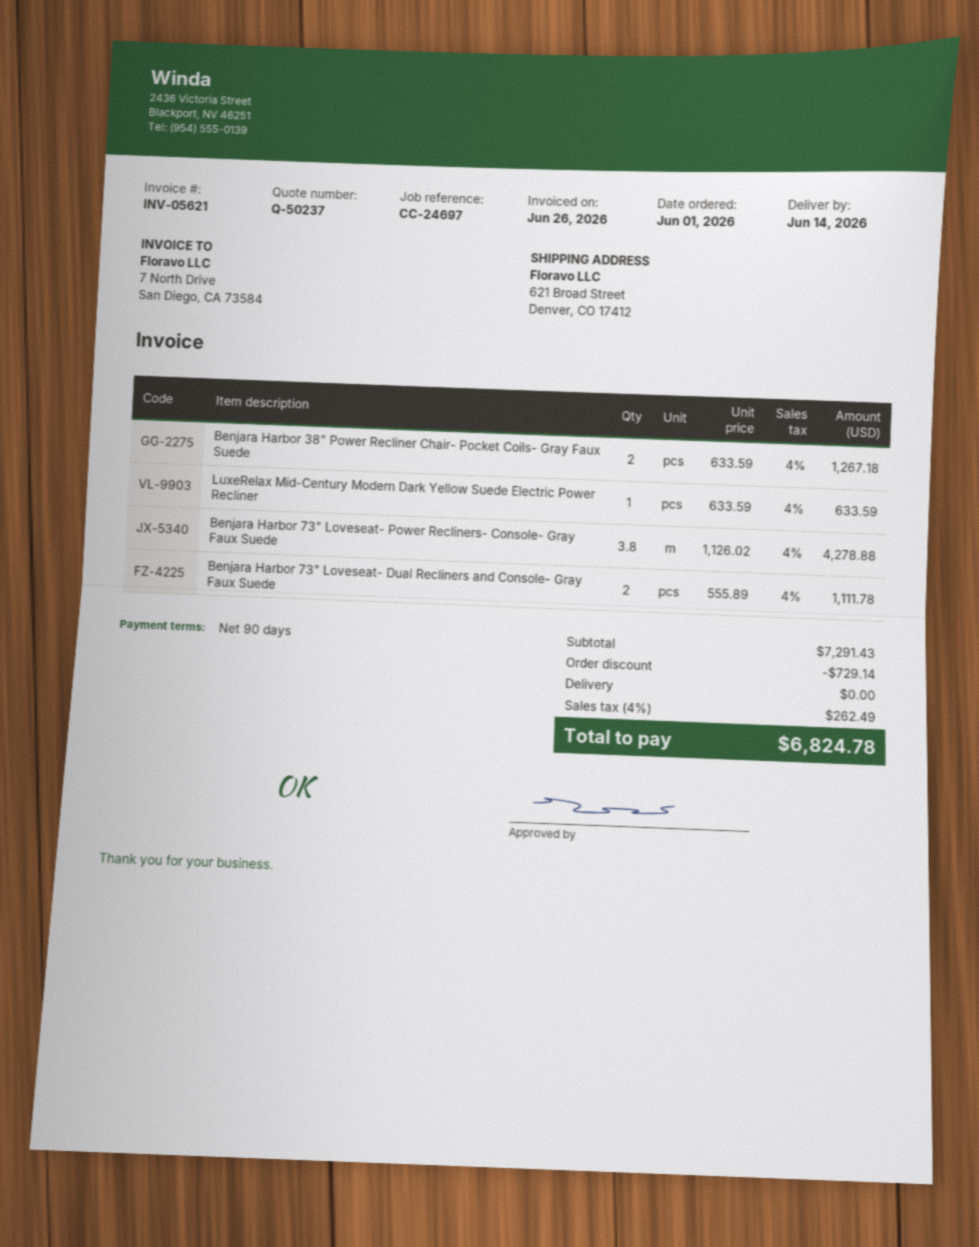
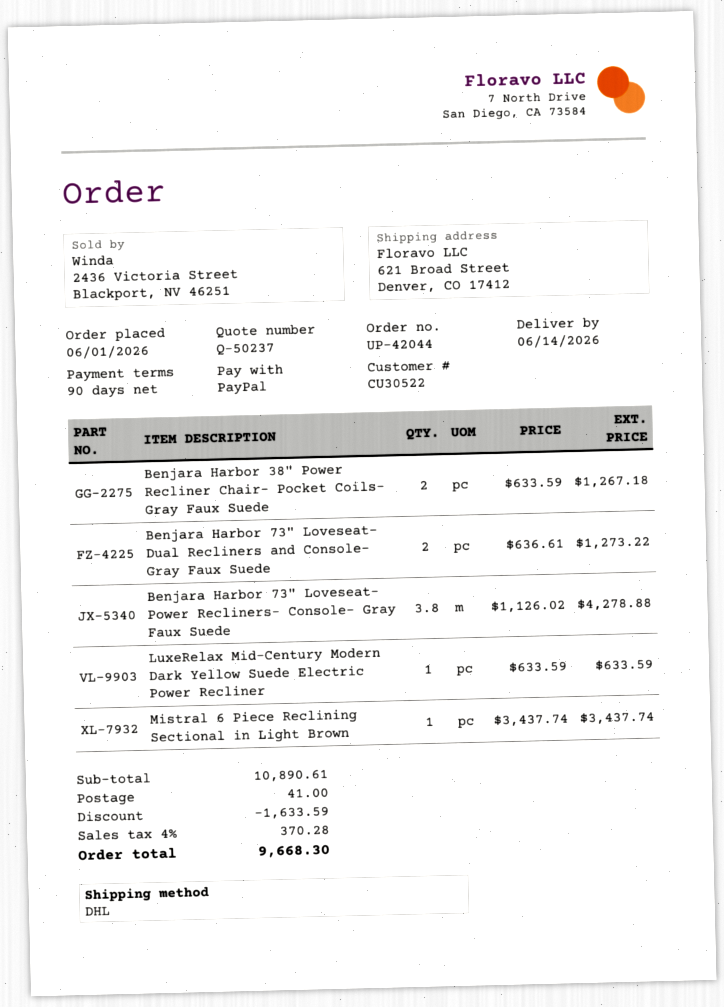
Benjara Harbor 73" Loveseat- Dual Recliners and Console- Gray Faux Suede: 2 x 555.89 = 1111.78 -> 2 x 636.61 = 1273.22
Mistral 6 Piece Reclining Sectional in Light Brown: none -> 1 x 3437.74 = 3437.74
subtotal: 7291.43 -> 10890.61
discount: 729.14 -> 1633.59
shipping: 0.00 -> 41.00
tax: 4% = 262.49 -> 4% = 370.28
total: 6824.78 -> 9668.30

